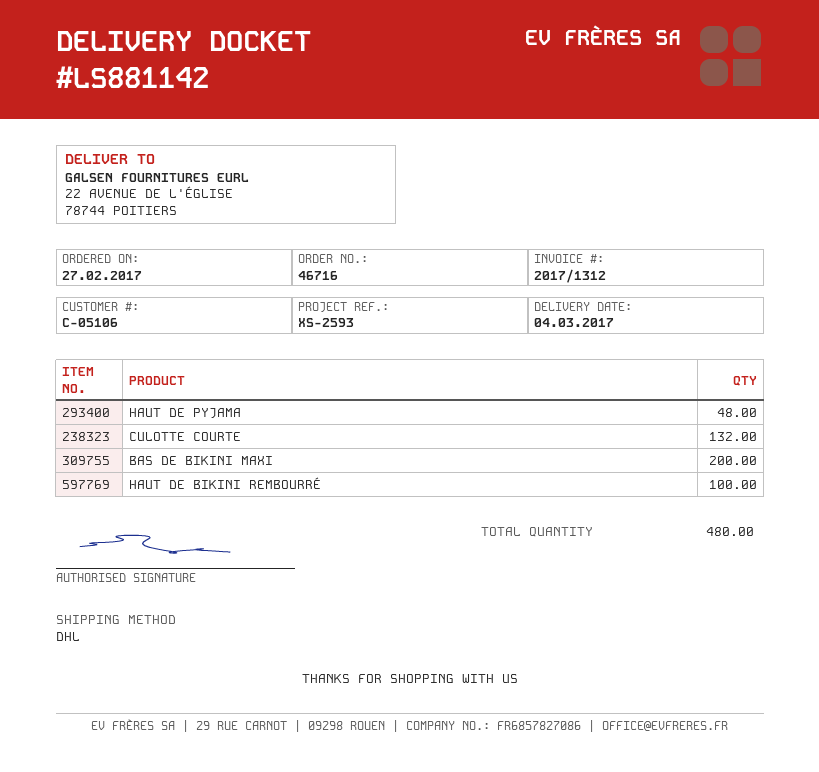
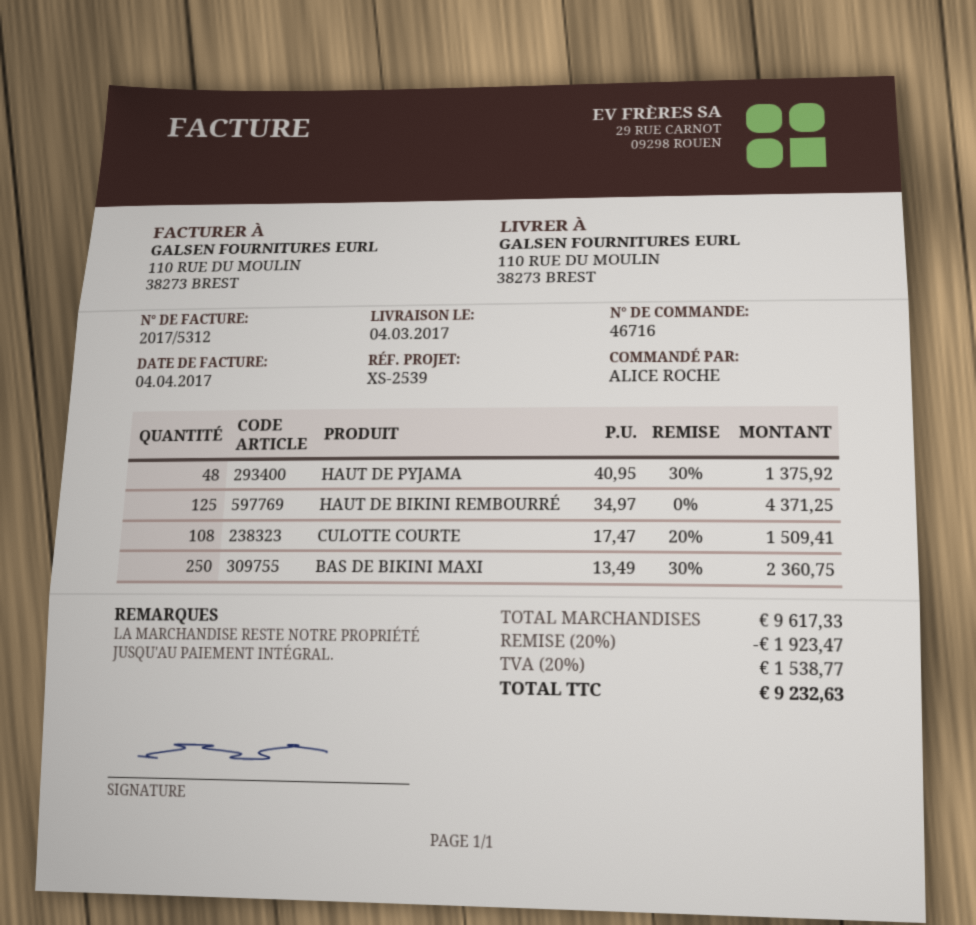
invoice number: 2017/1312 -> 2017/5312
reference: XS-2593 -> XS-2539
ship to: 22 AVENUE DE L'ÉGLISE, 78744 POITIERS -> 110 RUE DU MOULIN, 38273 BREST
CULOTTE COURTE: 132 -> 108
BAS DE BIKINI MAXI: 200 -> 250
HAUT DE BIKINI REMBOURRÉ: 100 -> 125

